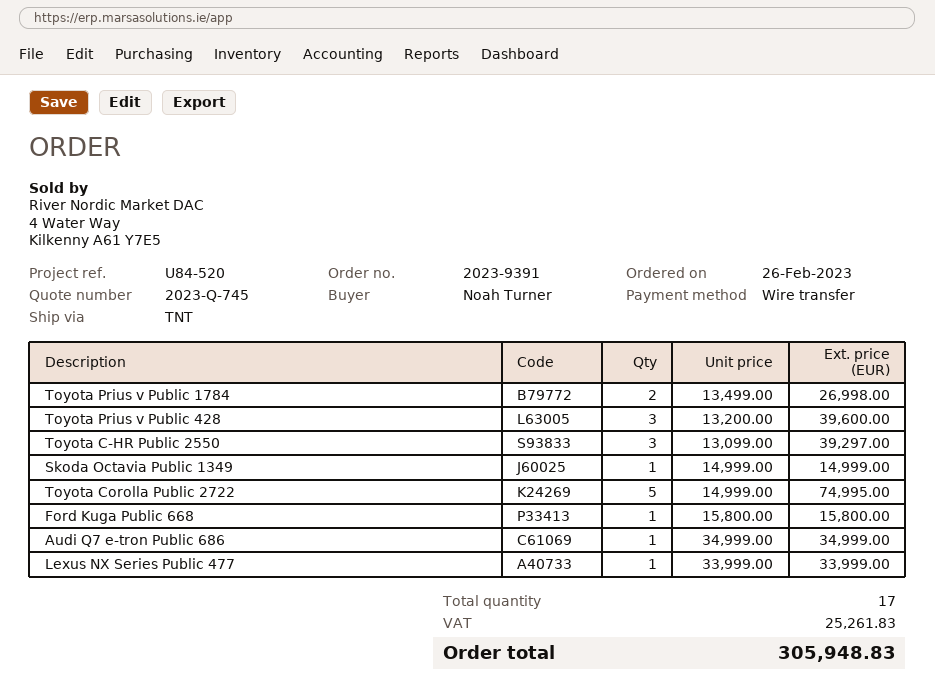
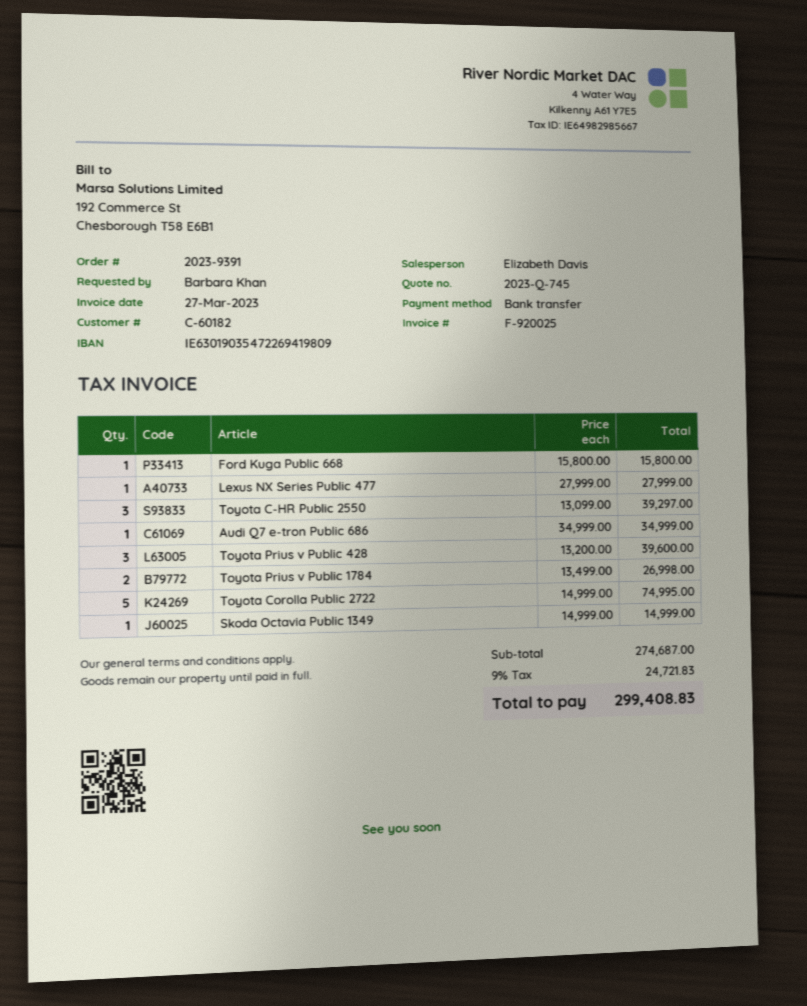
ordered by: Noah Turner -> Barbara Khan
Lexus NX Series Public 477: 1 x 33999.00 = 33999.00 -> 1 x 27999.00 = 27999.00
tax: 25261.83 -> 24721.83
total: 305948.83 -> 299408.83

